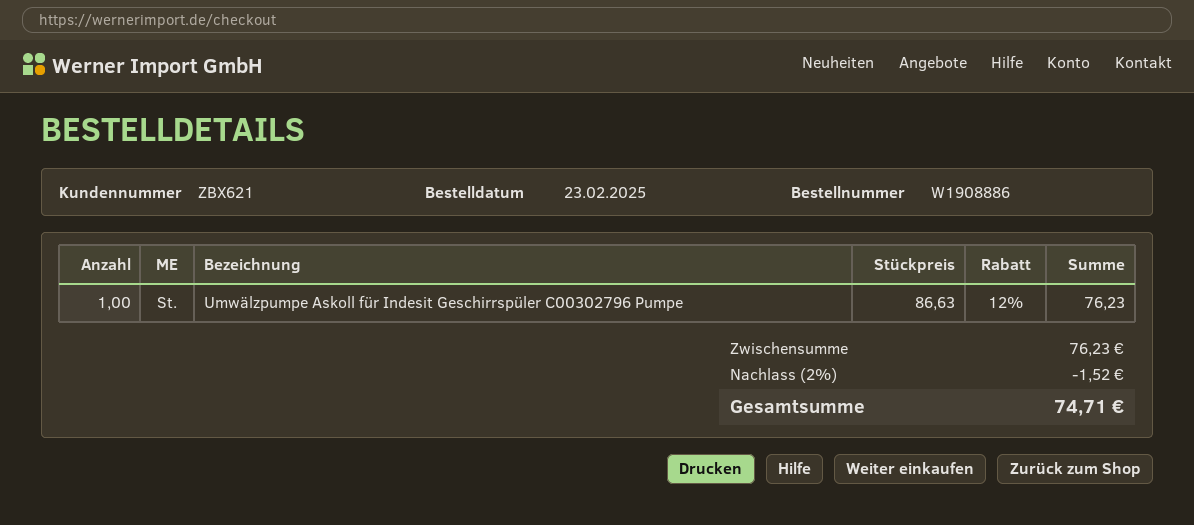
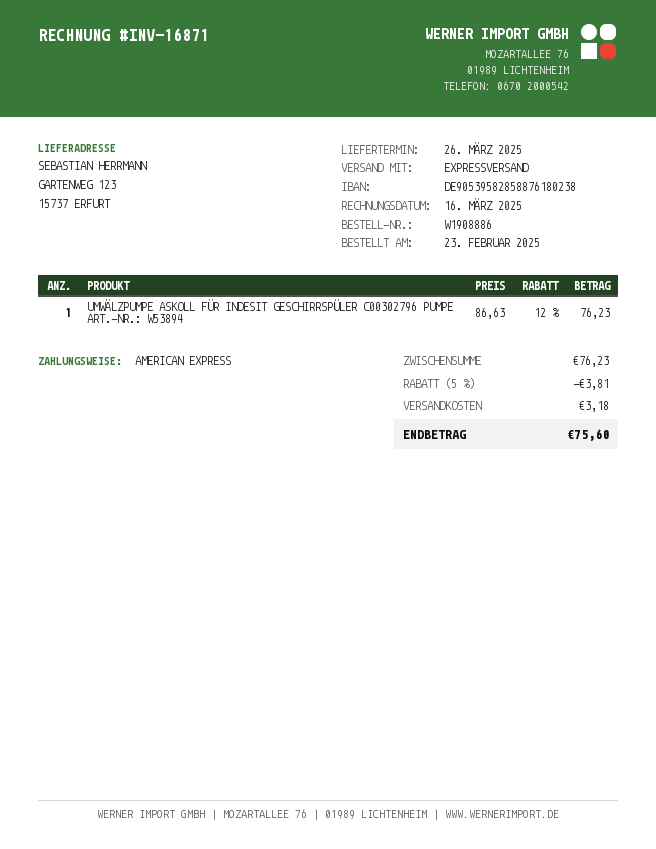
discount: 2% = 1.52 -> 5% = 3.81
shipping: none -> 3.18
total: 74.71 -> 75.60

